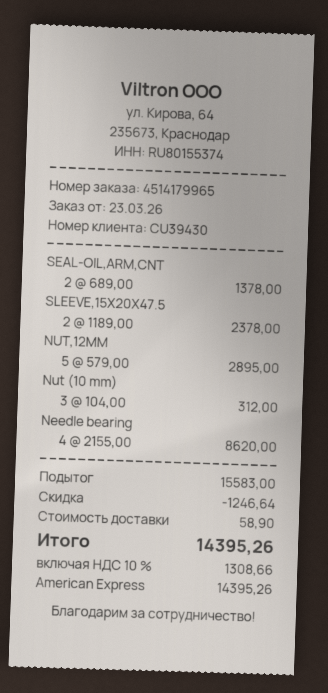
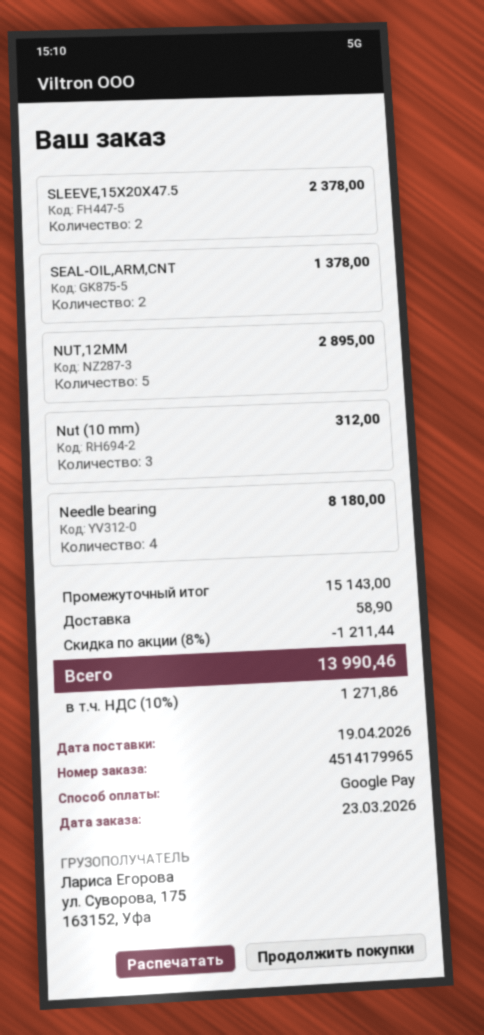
payment method: American Express -> Google Pay
Needle bearing: 4 for 8620.00 -> 4 for 8180.00
subtotal: 15583.00 -> 15143.00
discount: 1246.64 -> 1211.44
tax: 10% = 1308.66 -> 10% = 1271.86
total: 14395.26 -> 13990.46

